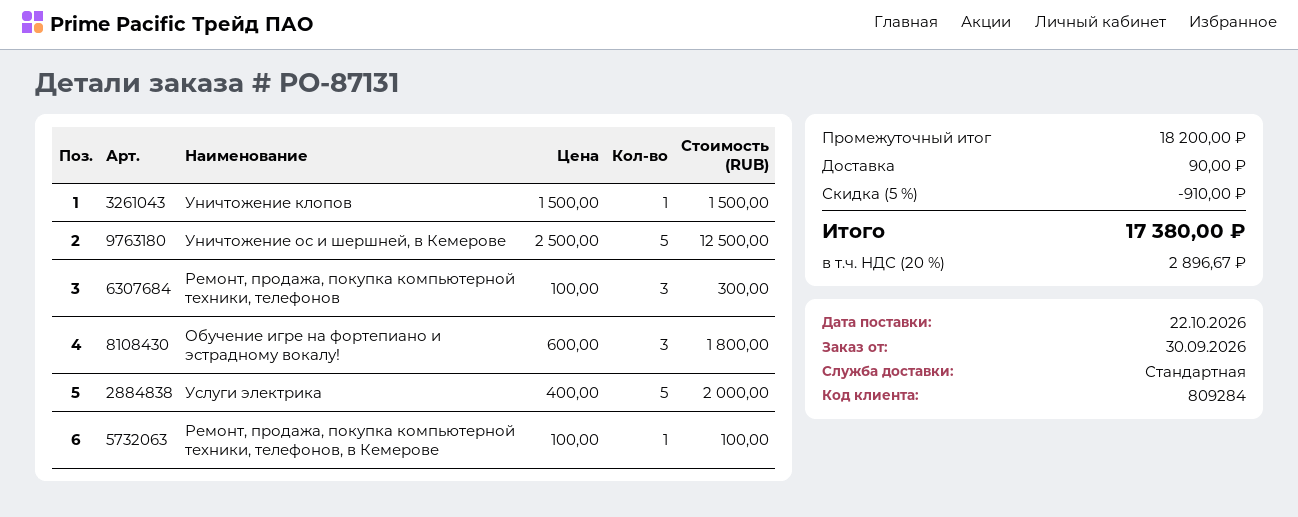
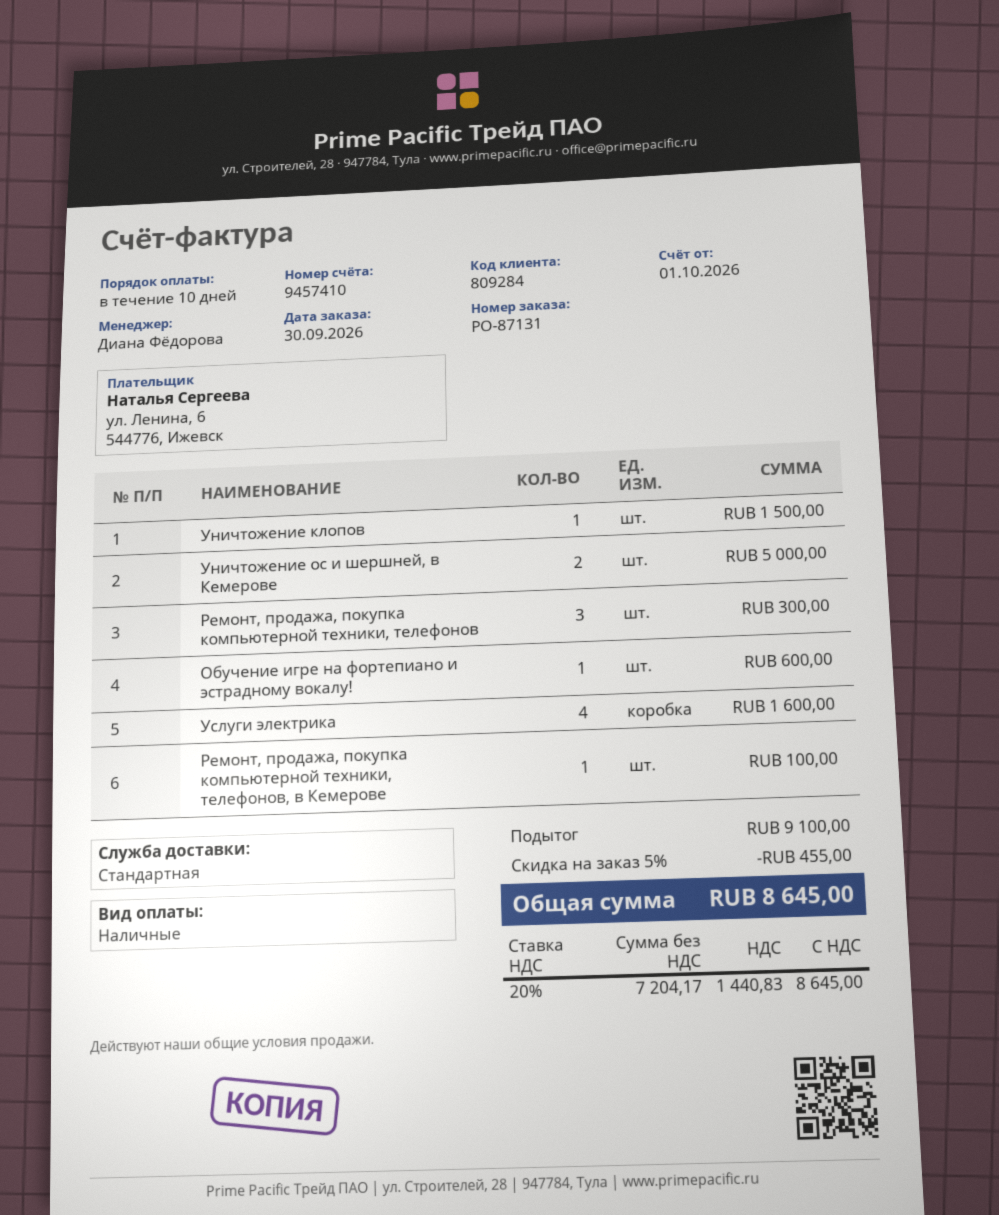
Уничтожение ос и шершней, в Кемерове: 5 for 12500.00 -> 2 for 5000.00
Обучение игре на фортепиано и эстрадному вокалу!: 3 for 1800.00 -> 1 for 600.00
Услуги электрика: 5 for 2000.00 -> 4 for 1600.00
subtotal: 18200.00 -> 9100.00
discount: 5% = 910.00 -> 5% = 455.00
shipping: 90.00 -> none
tax: 20% = 2896.67 -> 20% = 1440.83
total: 17380.00 -> 8645.00

